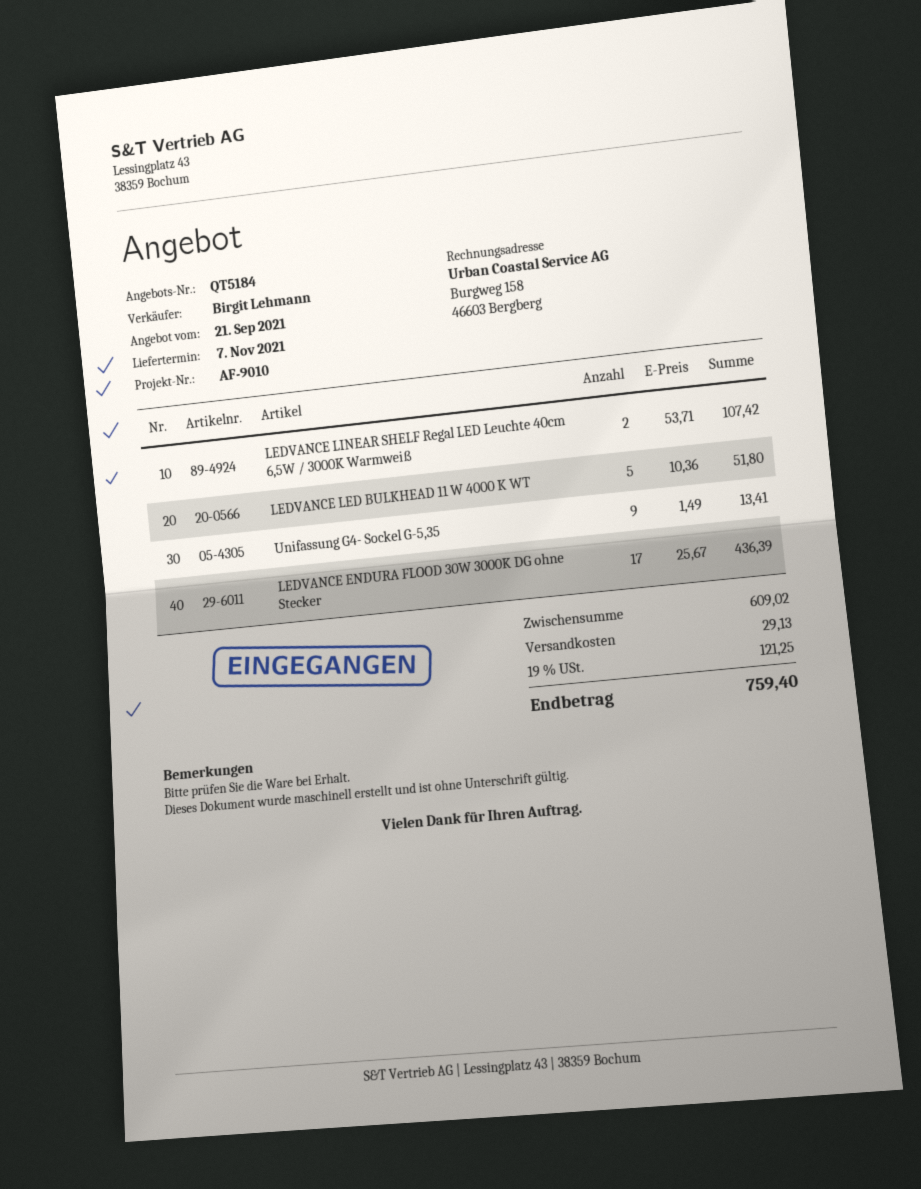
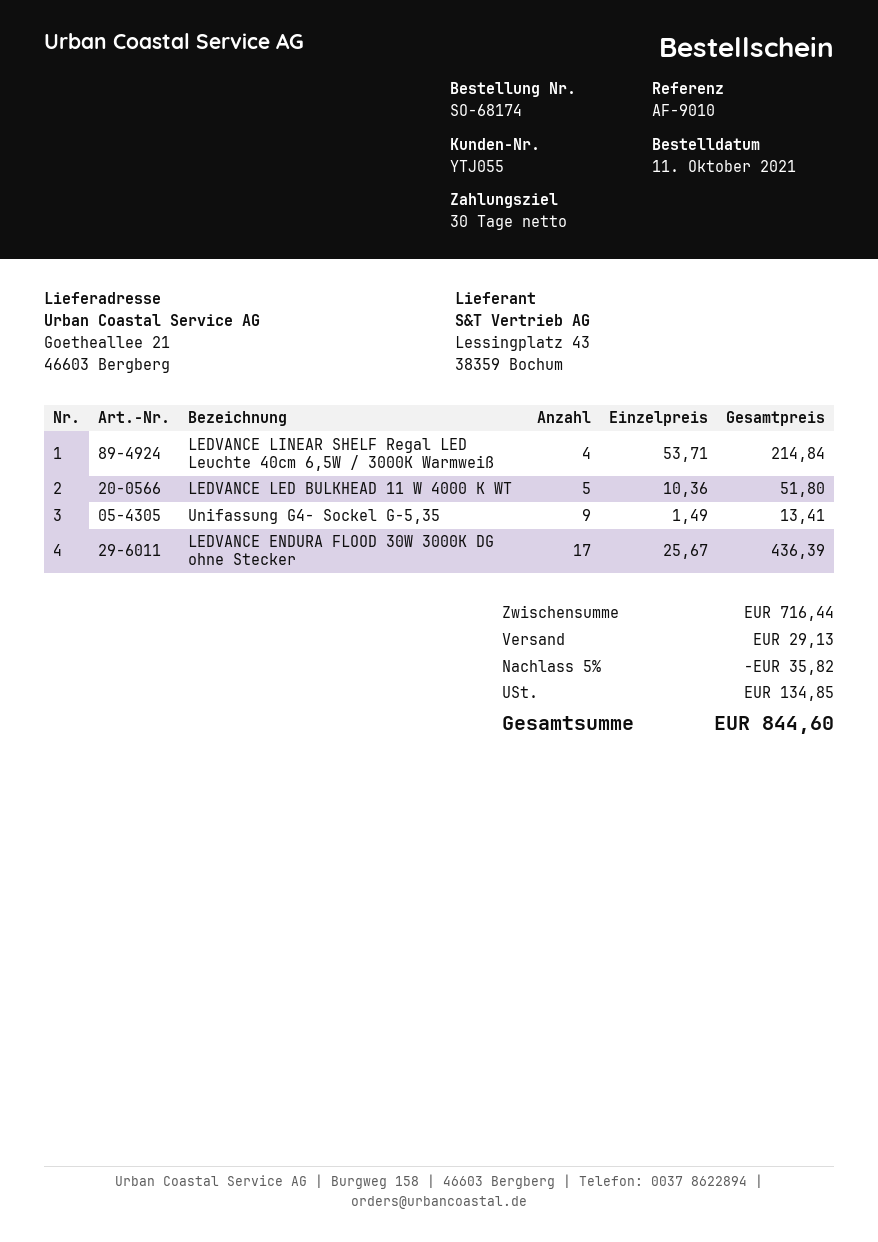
LEDVANCE LINEAR SHELF Regal LED Leuchte 40cm 6,5W / 3000K Warmweiß: 2 x 53.71 = 107.42 -> 4 x 53.71 = 214.84
subtotal: 609.02 -> 716.44
discount: none -> 5% = 35.82
tax: 121.25 -> 134.85
total: 759.40 -> 844.60

